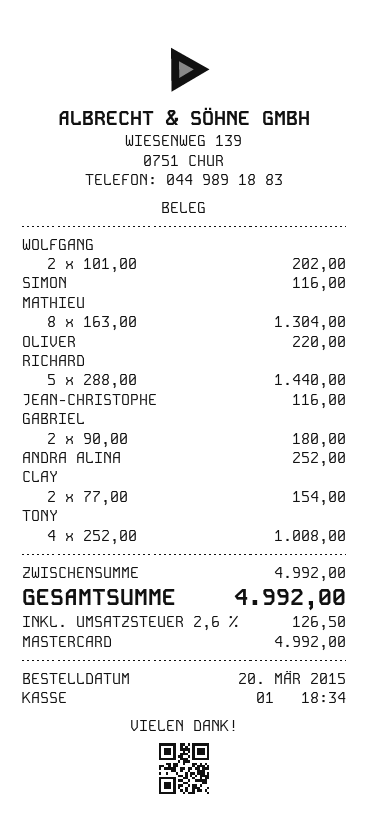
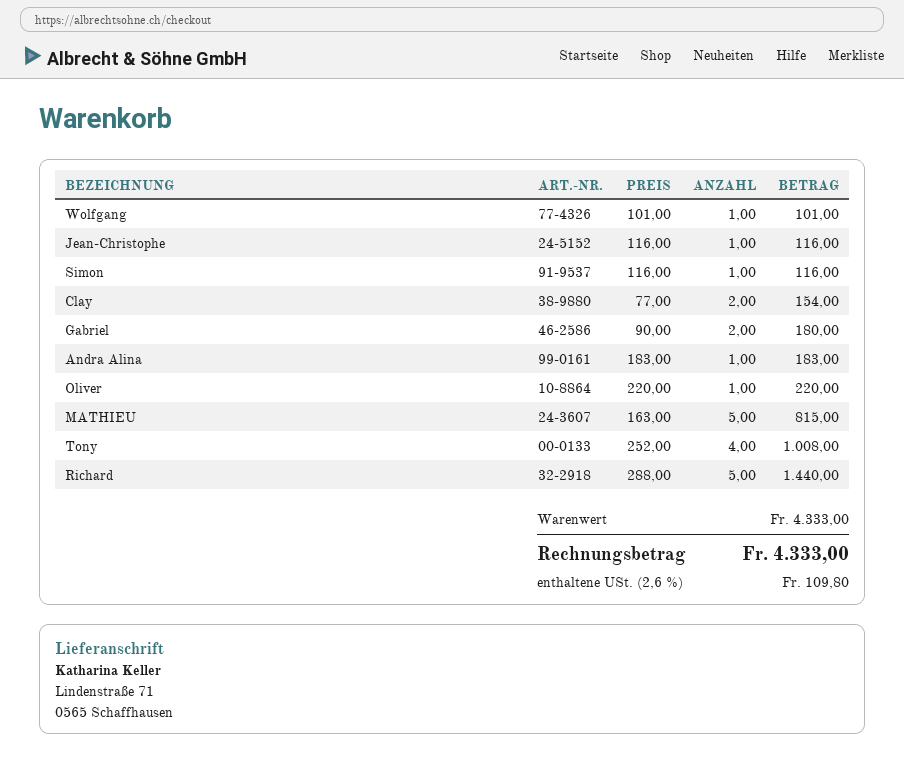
WOLFGANG: 2 x 101.00 = 202.00 -> 1 x 101.00 = 101.00
MATHIEU: 8 x 163.00 = 1304.00 -> 5 x 163.00 = 815.00
ANDRA ALINA: 1 x 252.00 = 252.00 -> 1 x 183.00 = 183.00
subtotal: 4992.00 -> 4333.00
tax: 2.6% = 126.50 -> 2.6% = 109.80
total: 4992.00 -> 4333.00

